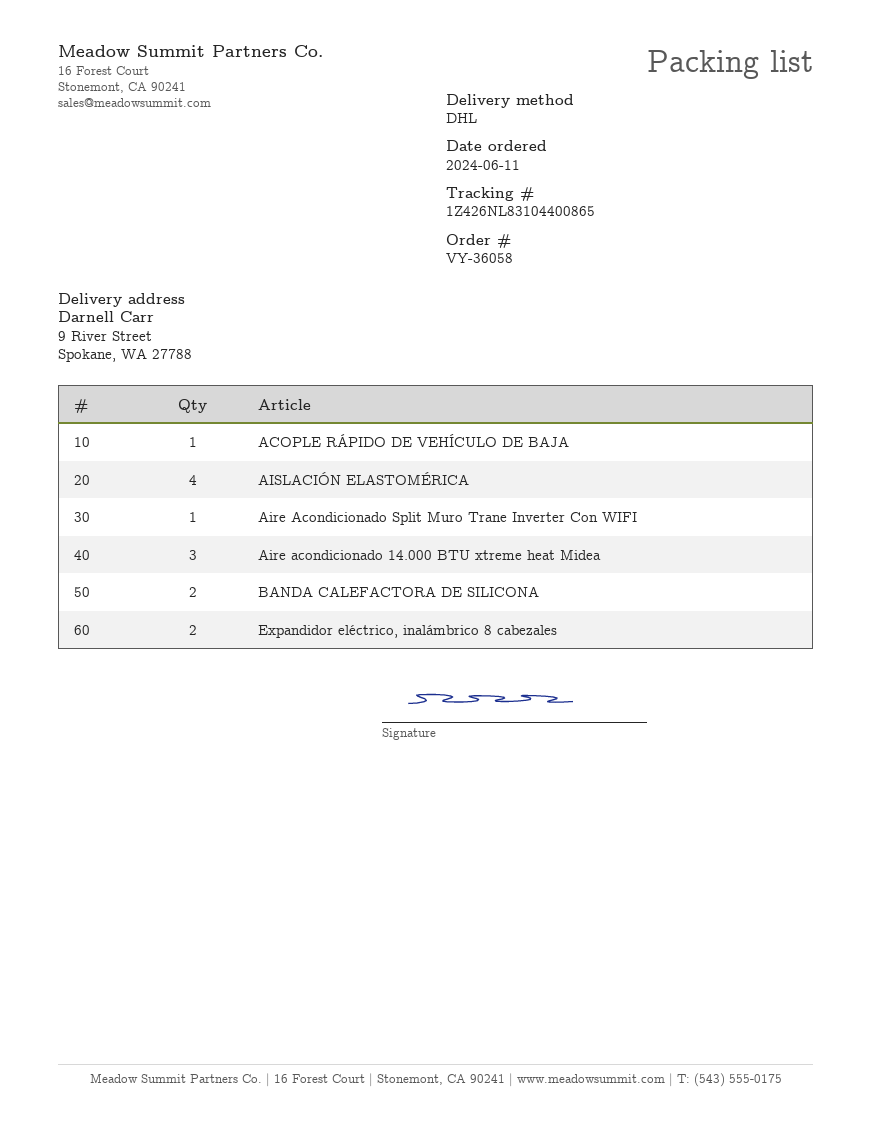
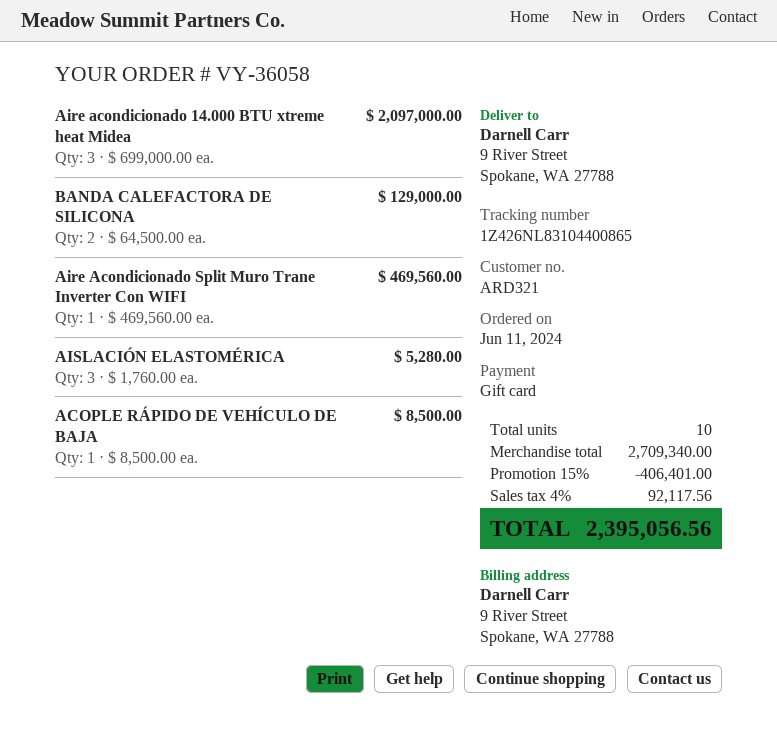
AISLACIÓN ELASTOMÉRICA: 4 -> 3
Expandidor eléctrico, inalámbrico 8 cabezales: 2 -> none

